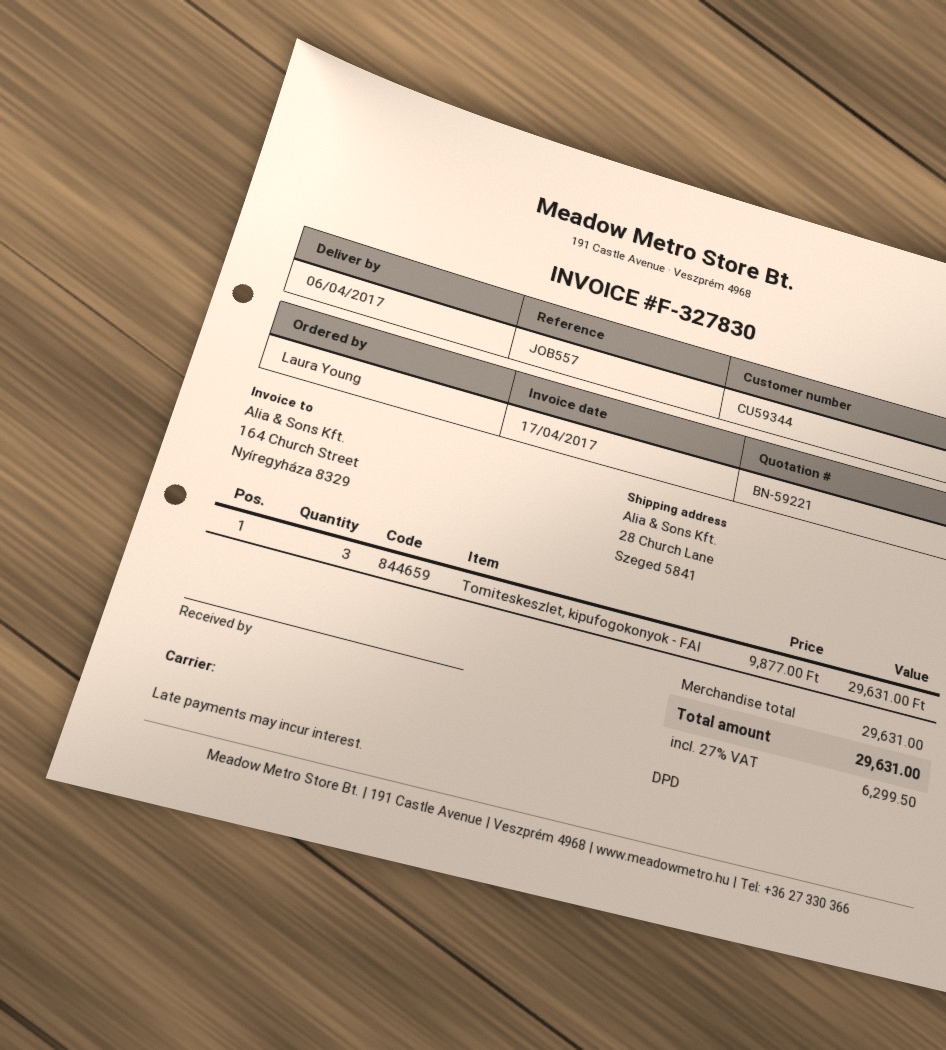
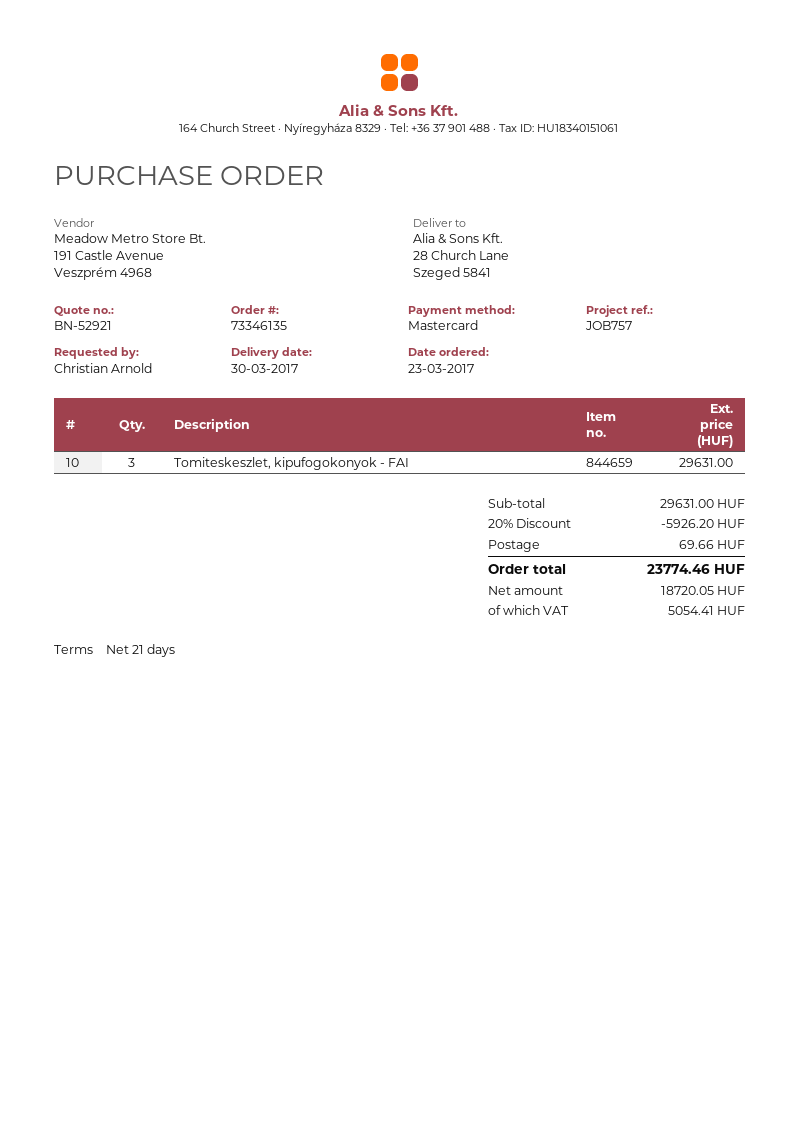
quote number: BN-59221 -> BN-52921
delivery date: 2017-04-06 -> 2017-03-30
reference: JOB557 -> JOB757
ordered by: Laura Young -> Christian Arnold
discount: none -> 20% = 5926.20
shipping: none -> 69.66
tax: 6299.50 -> 5054.41
total: 29631.00 -> 23774.46

